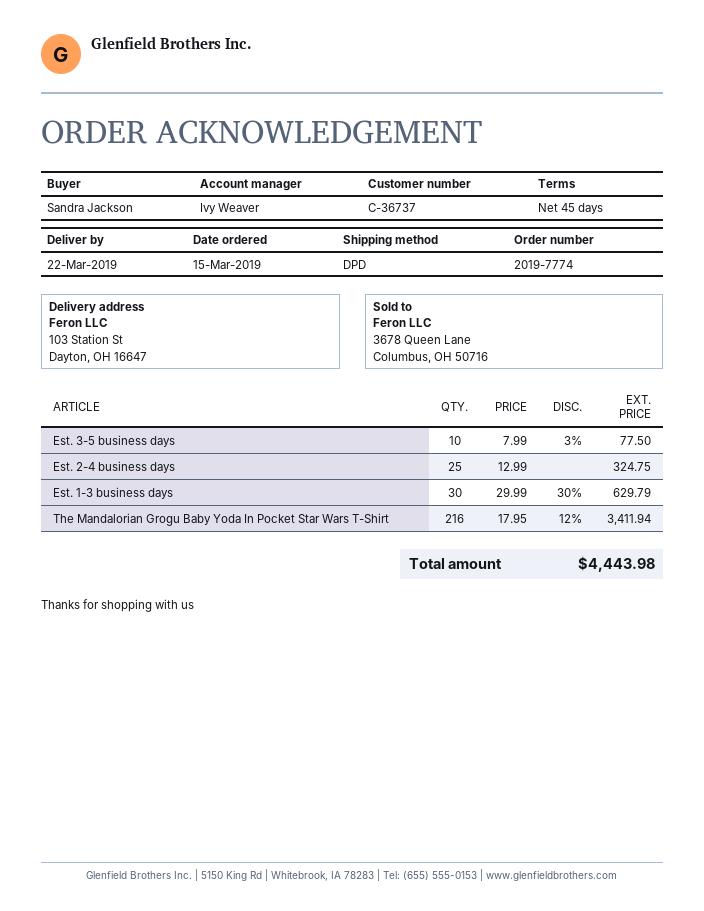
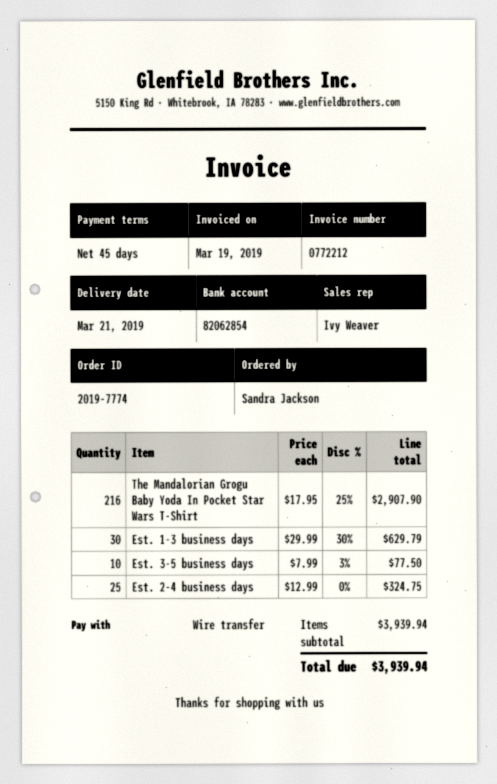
delivery date: 2019-03-22 -> 2019-03-21
The Mandalorian Grogu Baby Yoda In Pocket Star Wars T-Shirt: 216 x 17.95 - 12% = 3411.94 -> 216 x 17.95 - 25% = 2907.90
total: 4443.98 -> 3939.94

